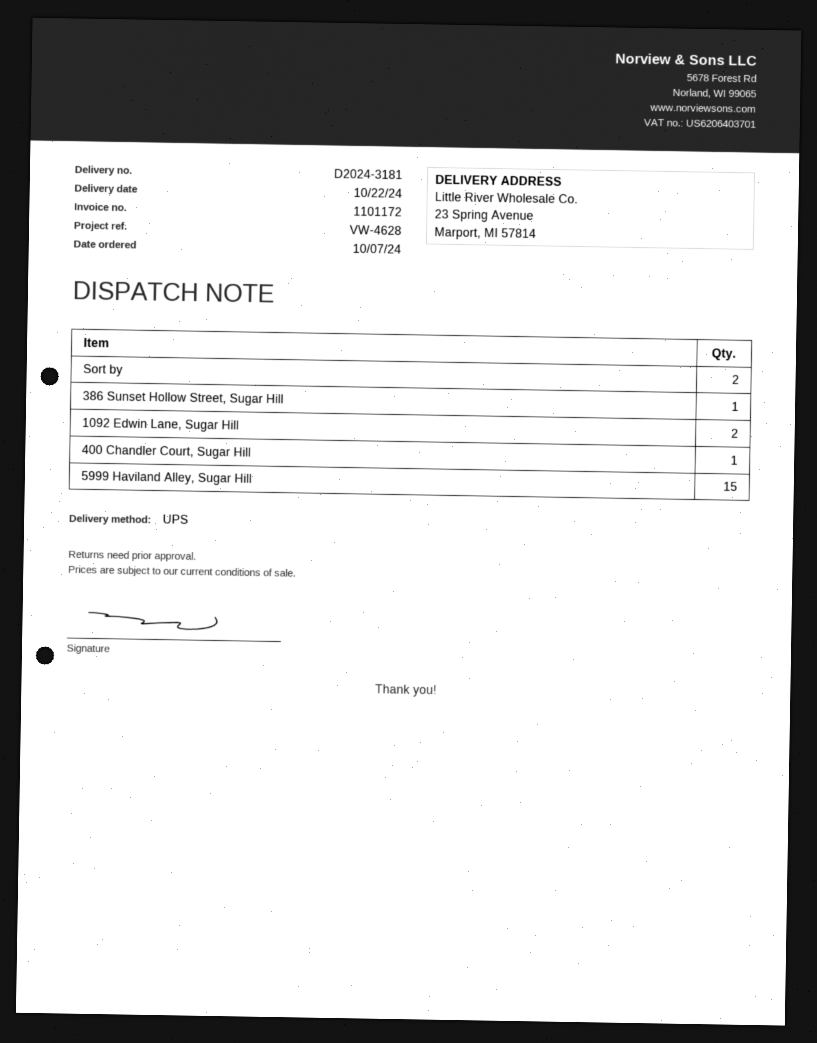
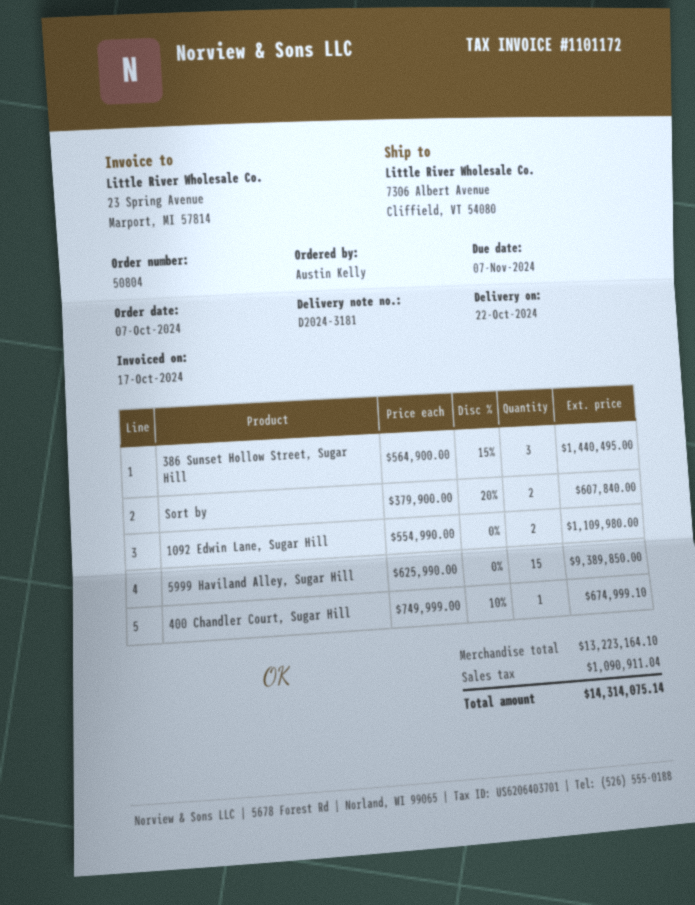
ship to: 23 Spring Avenue, Marport, MI 57814 -> 7306 Albert Avenue, Cliffield, VT 54080
386 Sunset Hollow Street, Sugar Hill: 1 -> 3

